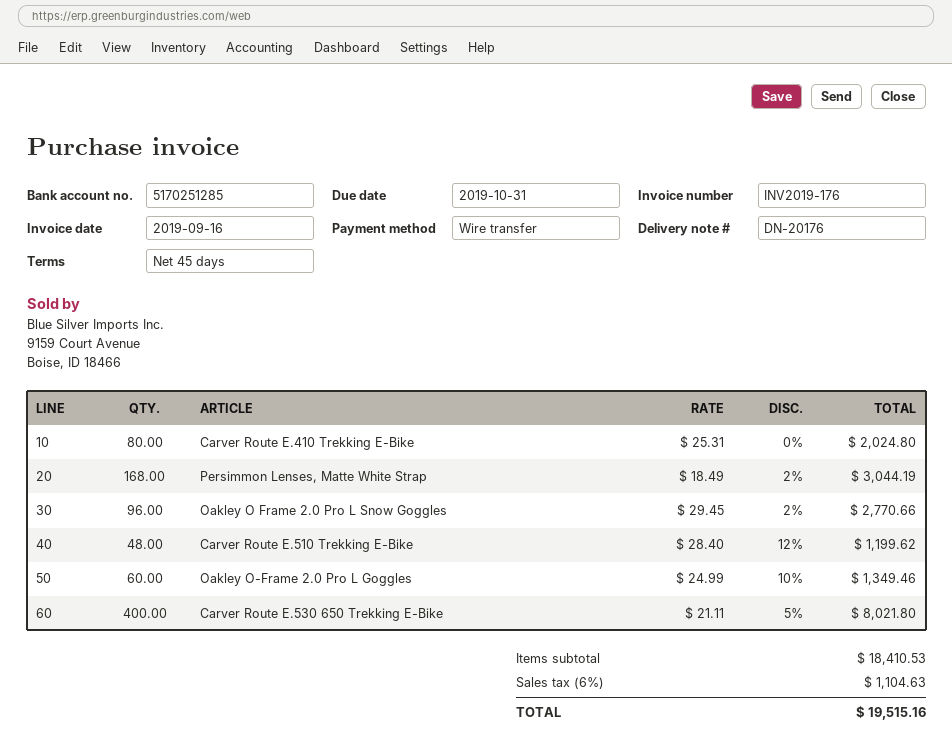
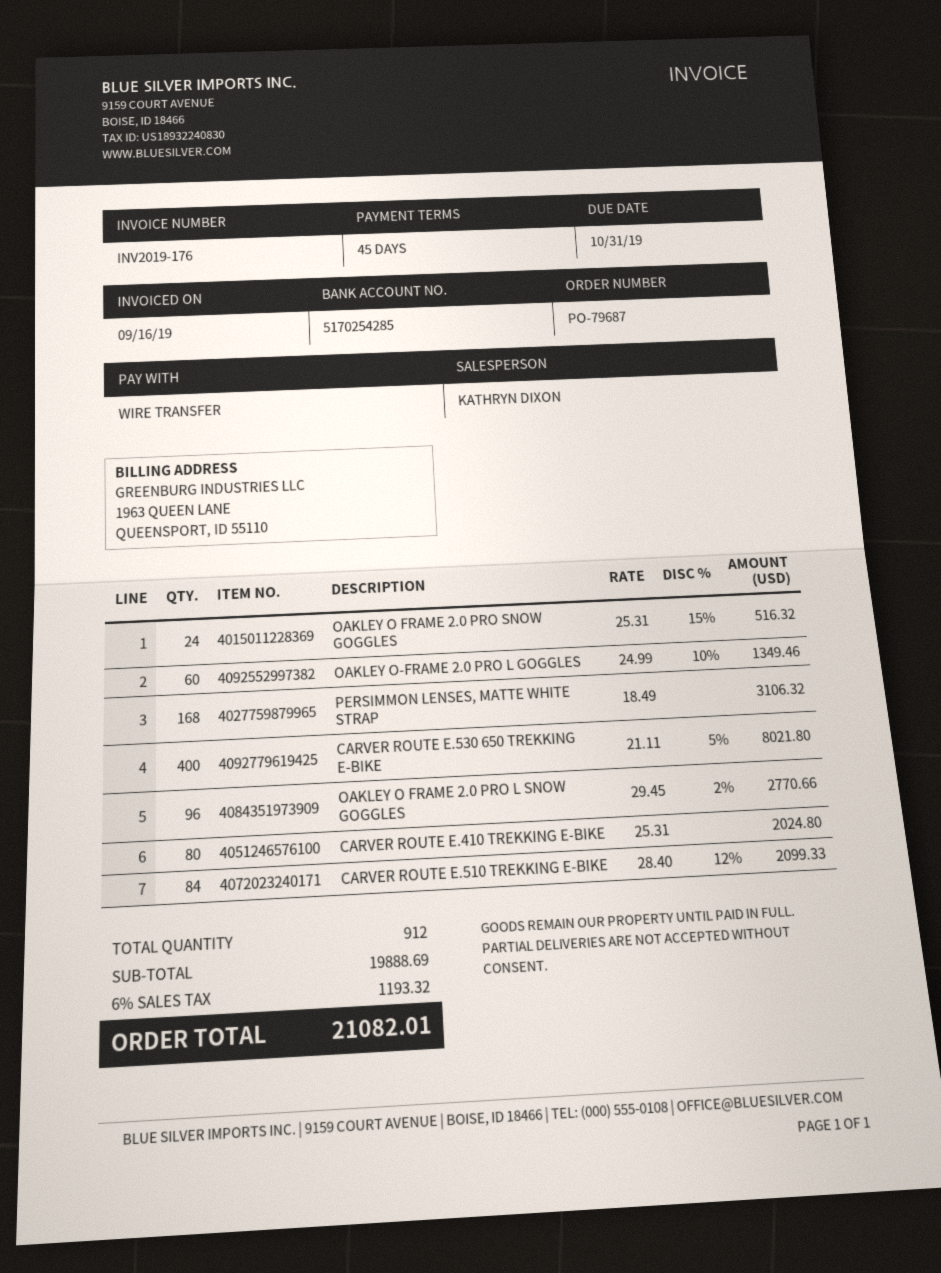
bank account: 5170251285 -> 5170254285
Persimmon Lenses, Matte White Strap: 168 x 18.49 - 2% = 3044.19 -> 168 x 18.49 = 3106.32
Carver Route E.510 Trekking E-Bike: 48 x 28.40 - 12% = 1199.62 -> 84 x 28.40 - 12% = 2099.33
OAKLEY O FRAME 2.0 PRO SNOW GOGGLES: none -> 24 x 25.31 - 15% = 516.32
subtotal: 18410.53 -> 19888.69
tax: 6% = 1104.63 -> 6% = 1193.32
total: 19515.16 -> 21082.01

